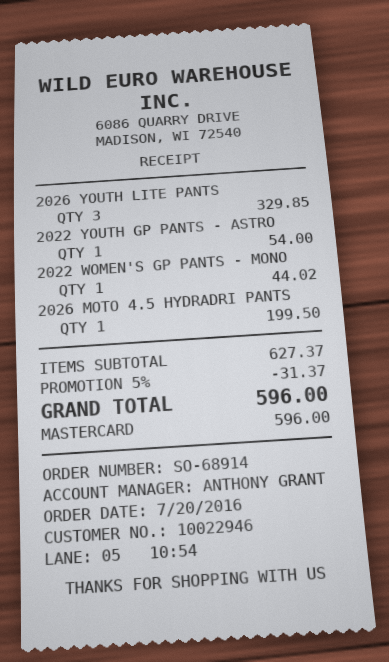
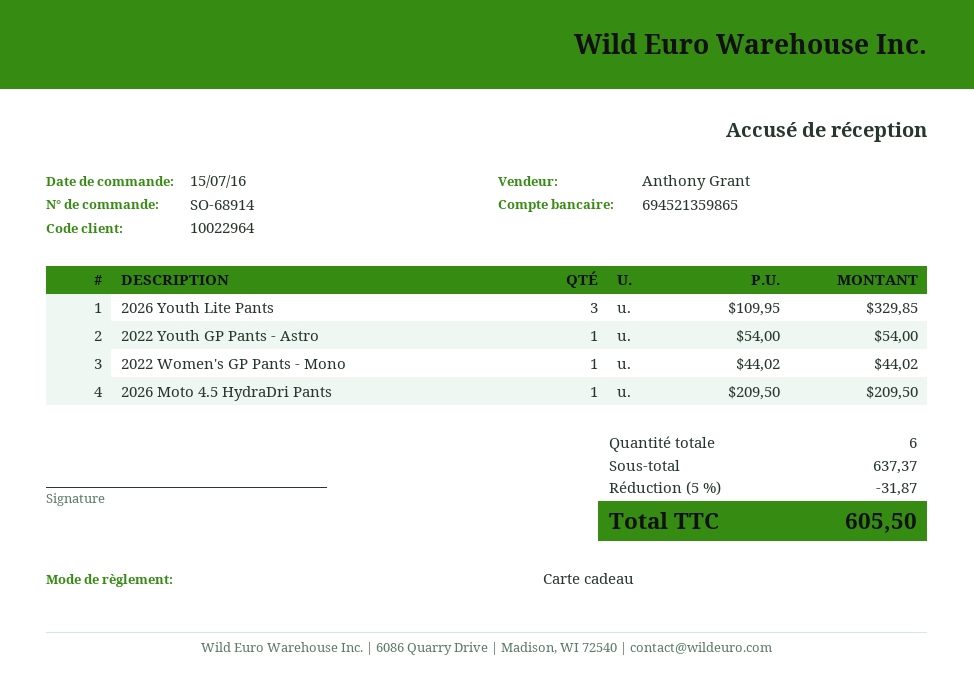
order date: 2016-07-20 -> 2016-07-15
customer number: 10022946 -> 10022964
payment method: Mastercard -> gift card
2026 MOTO 4.5 HYDRADRI PANTS: 1 for 199.50 -> 1 for 209.50
subtotal: 627.37 -> 637.37
discount: 5% = 31.37 -> 5% = 31.87
total: 596.00 -> 605.50

